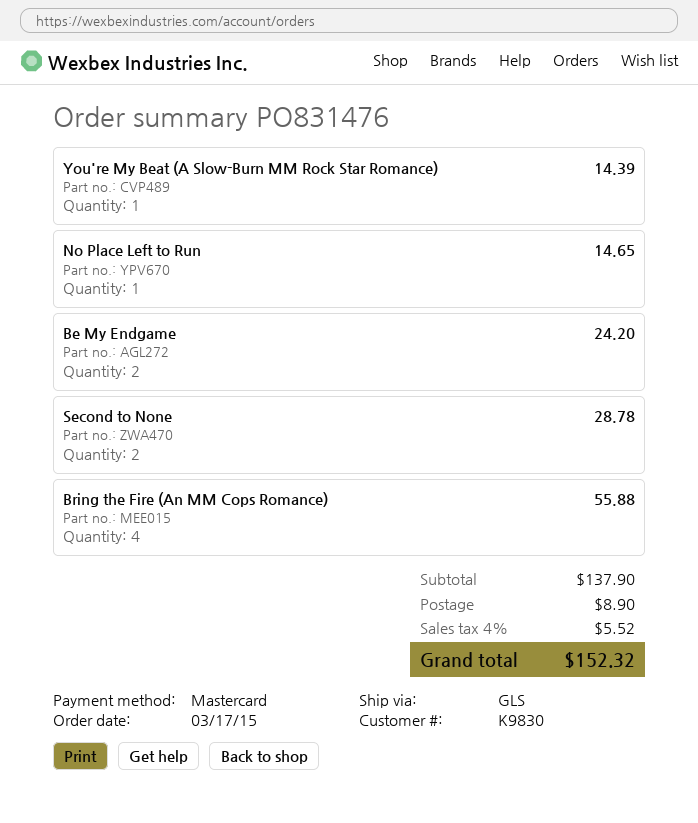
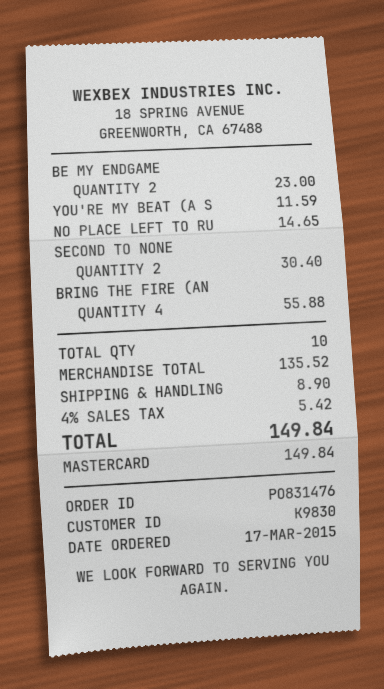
You're My Beat (A Slow-Burn MM Rock Star Romance): 1 for 14.39 -> 1 for 11.59
Be My Endgame: 2 for 24.20 -> 2 for 23.00
Second to None: 2 for 28.78 -> 2 for 30.40
subtotal: 137.90 -> 135.52
tax: 4% = 5.52 -> 4% = 5.42
total: 152.32 -> 149.84

